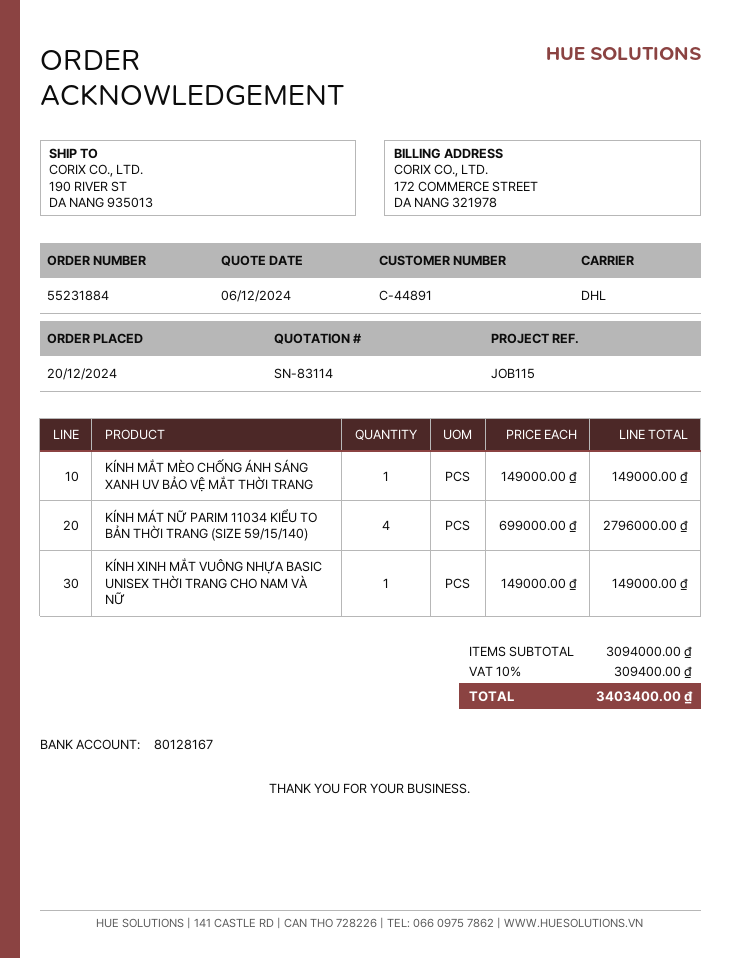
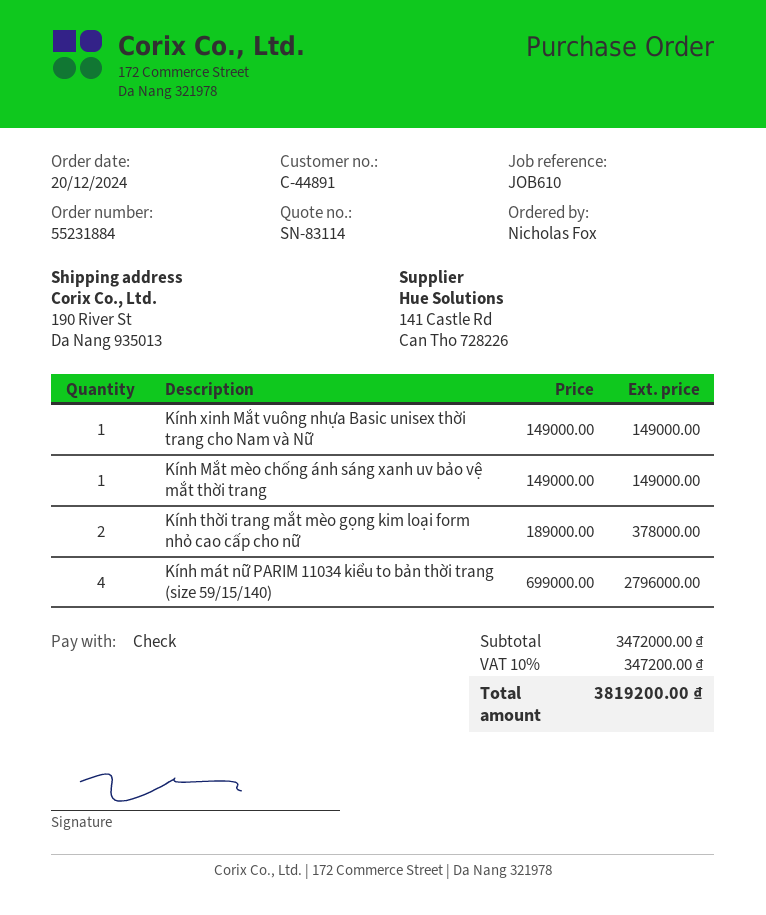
reference: JOB115 -> JOB610
Kính thời trang mắt mèo gọng kim loại form nhỏ cao cấp cho nữ: none -> 2 x 189000.00 = 378000.00
subtotal: 3094000.00 -> 3472000.00
tax: 10% = 309400.00 -> 10% = 347200.00
total: 3403400.00 -> 3819200.00

